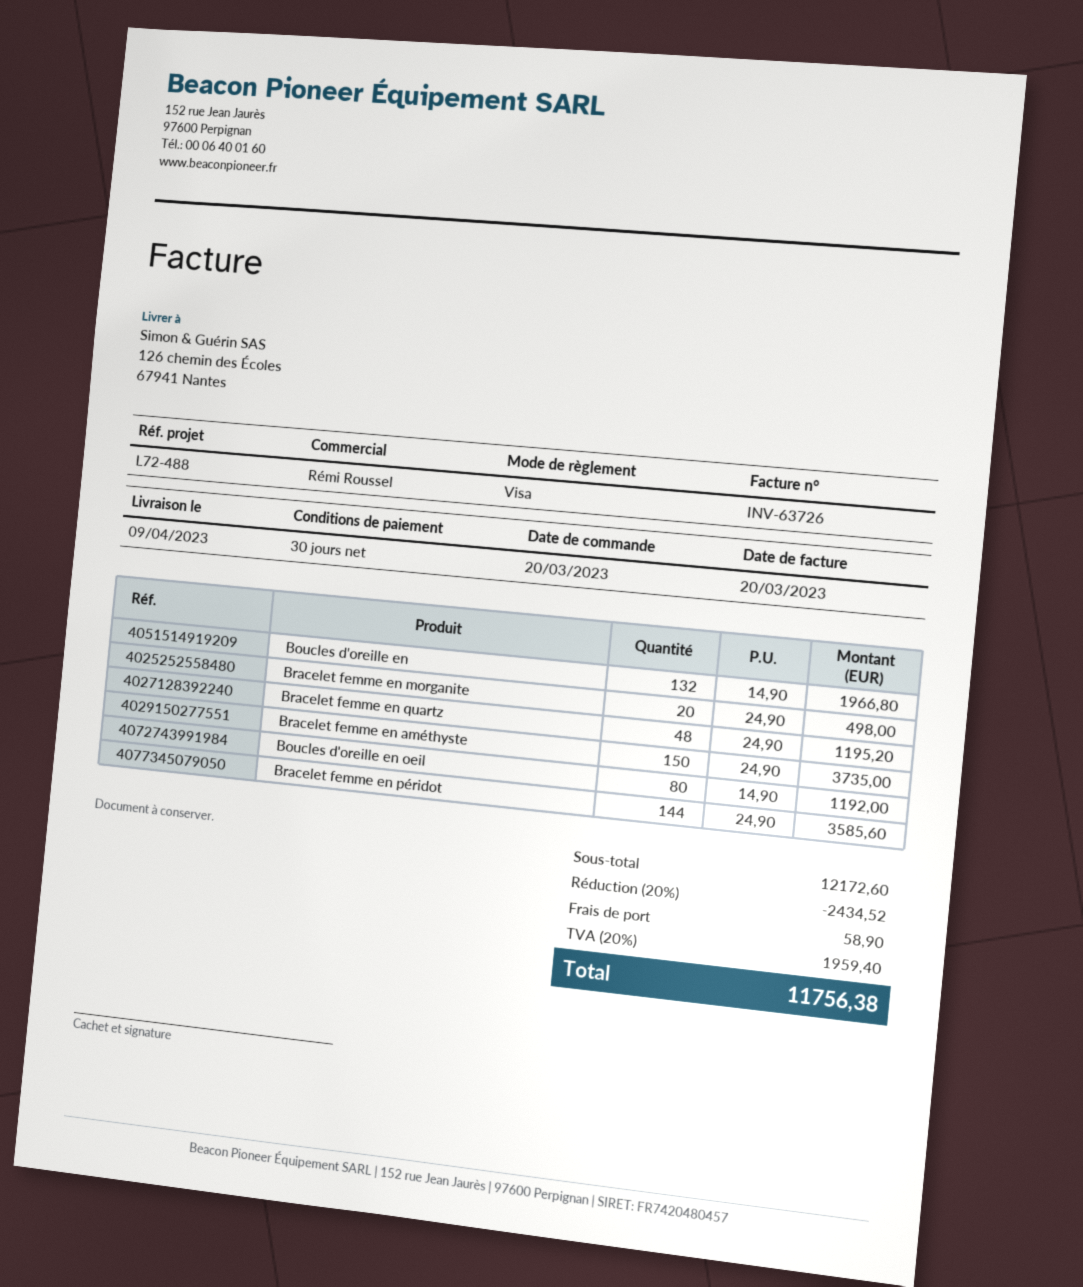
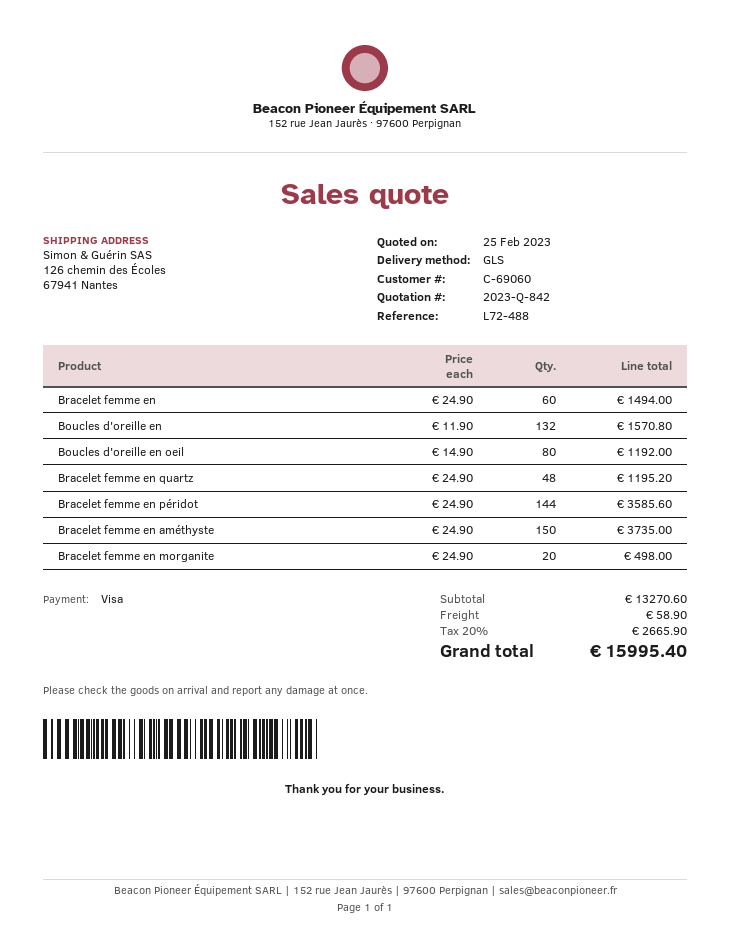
Boucles d'oreille en: 132 x 14.90 = 1966.80 -> 132 x 11.90 = 1570.80
Bracelet femme en: none -> 60 x 24.90 = 1494.00
subtotal: 12172.60 -> 13270.60
discount: 20% = 2434.52 -> none
tax: 20% = 1959.40 -> 20% = 2665.90
total: 11756.38 -> 15995.40

